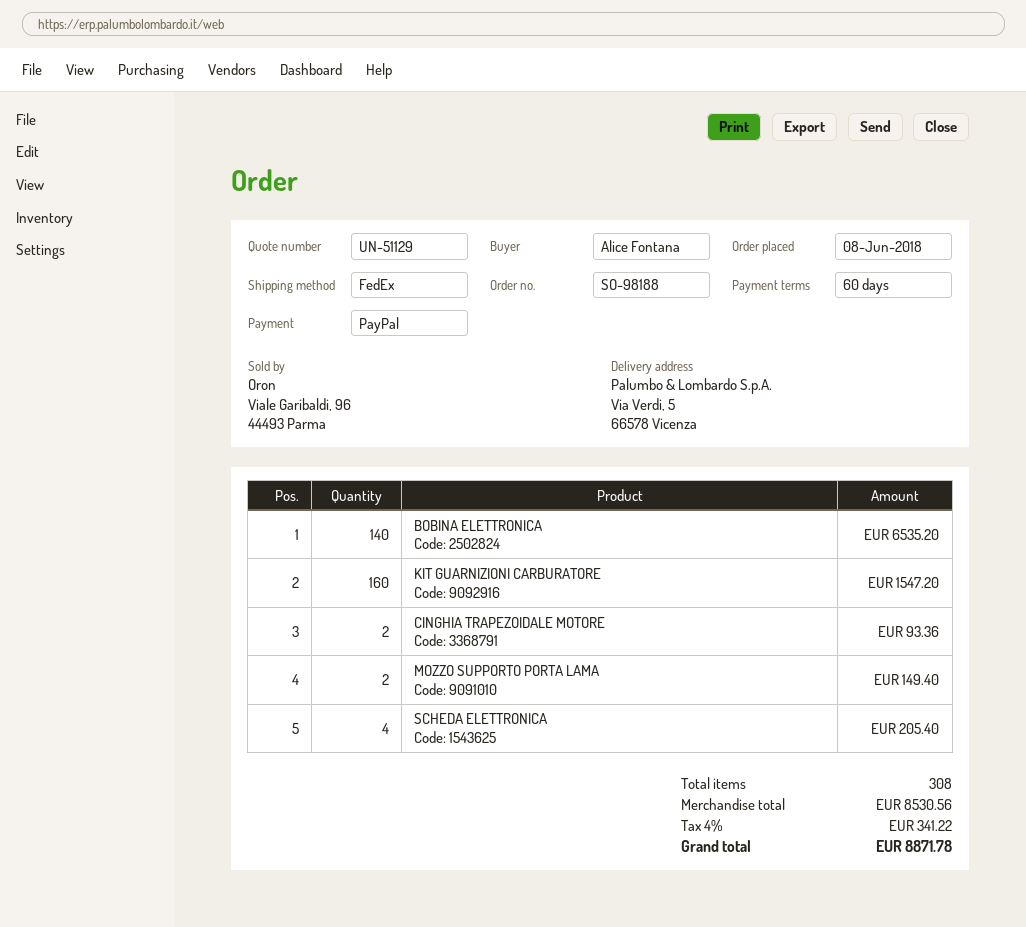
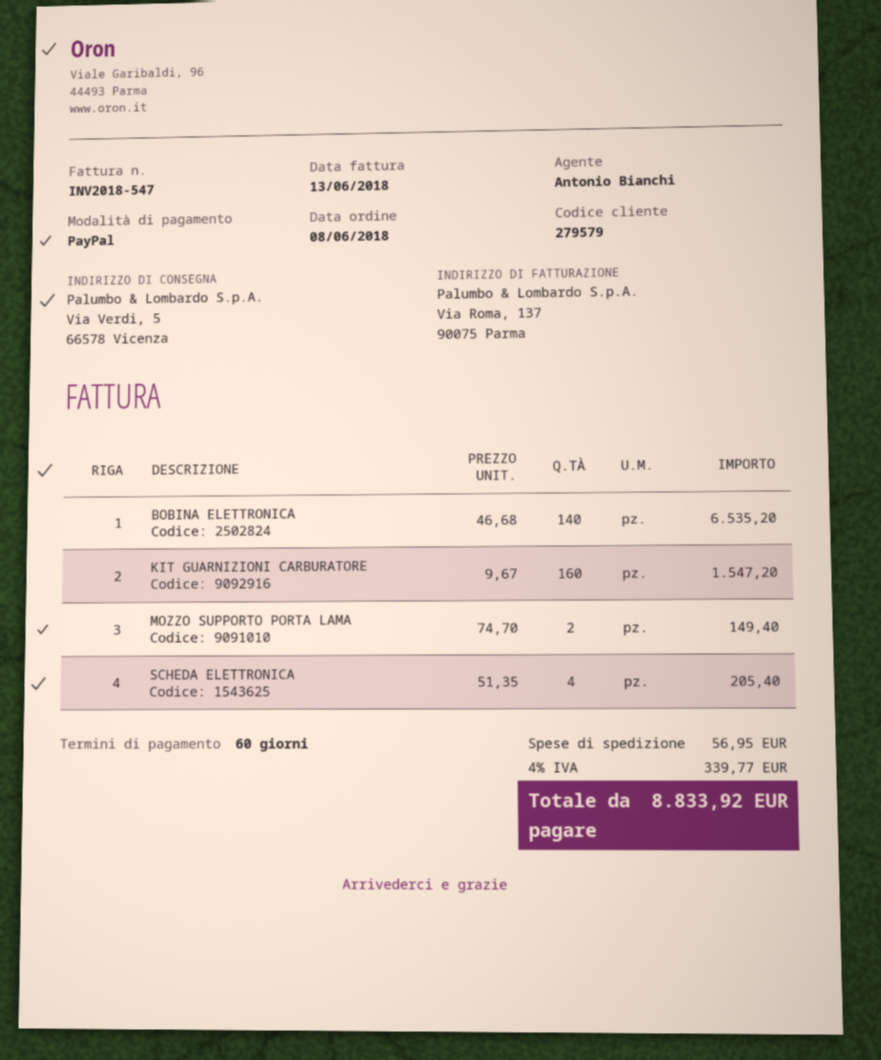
CINGHIA TRAPEZOIDALE MOTORE: 2 for 93.36 -> none
shipping: none -> 56.95
tax: 4% = 341.22 -> 4% = 339.77
total: 8871.78 -> 8833.92

